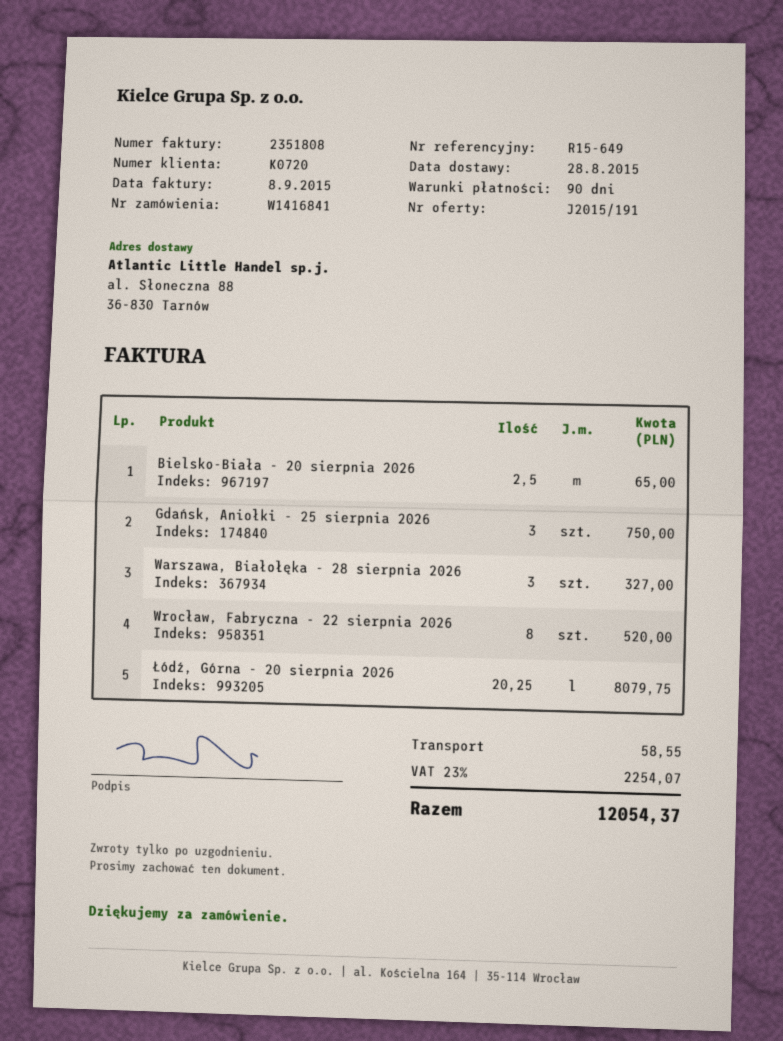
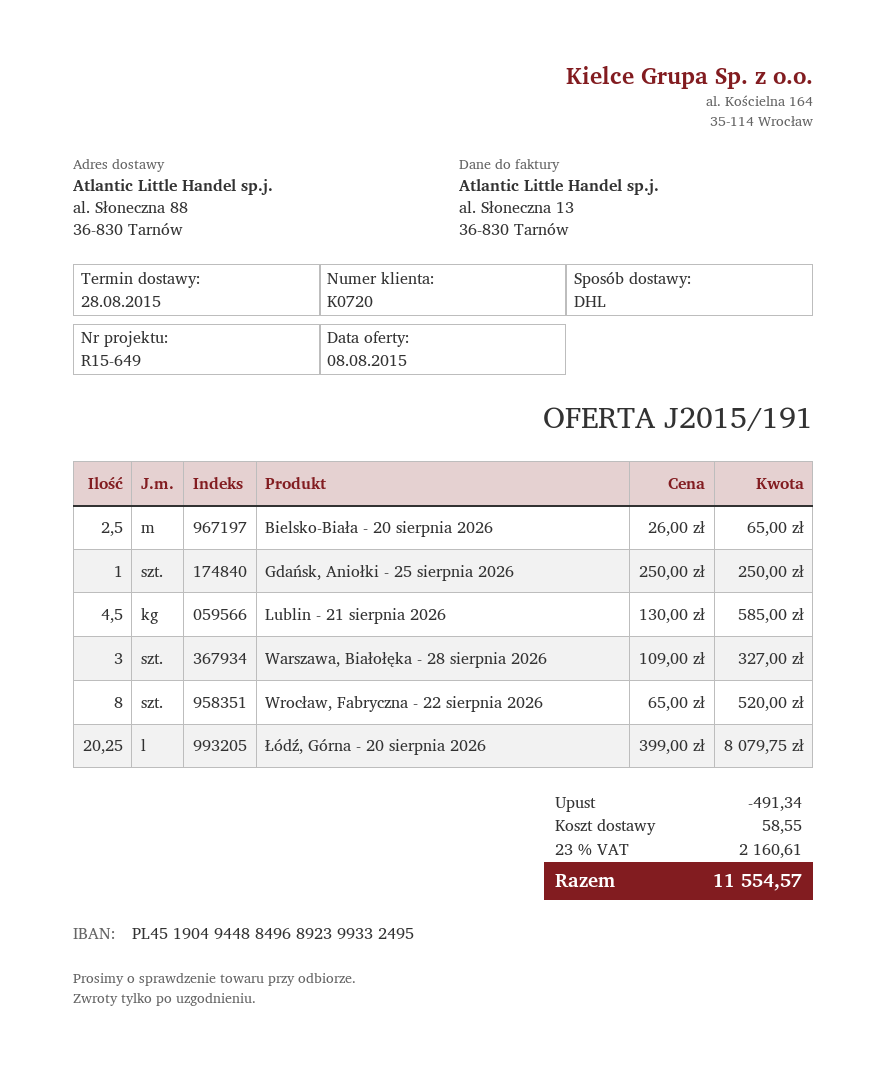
Gdańsk, Aniołki - 25 sierpnia 2026: 3 for 750.00 -> 1 for 250.00
Lublin - 21 sierpnia 2026: none -> 4.5 for 585.00
discount: none -> 491.34
tax: 23% = 2254.07 -> 23% = 2160.61
total: 12054.37 -> 11554.57

